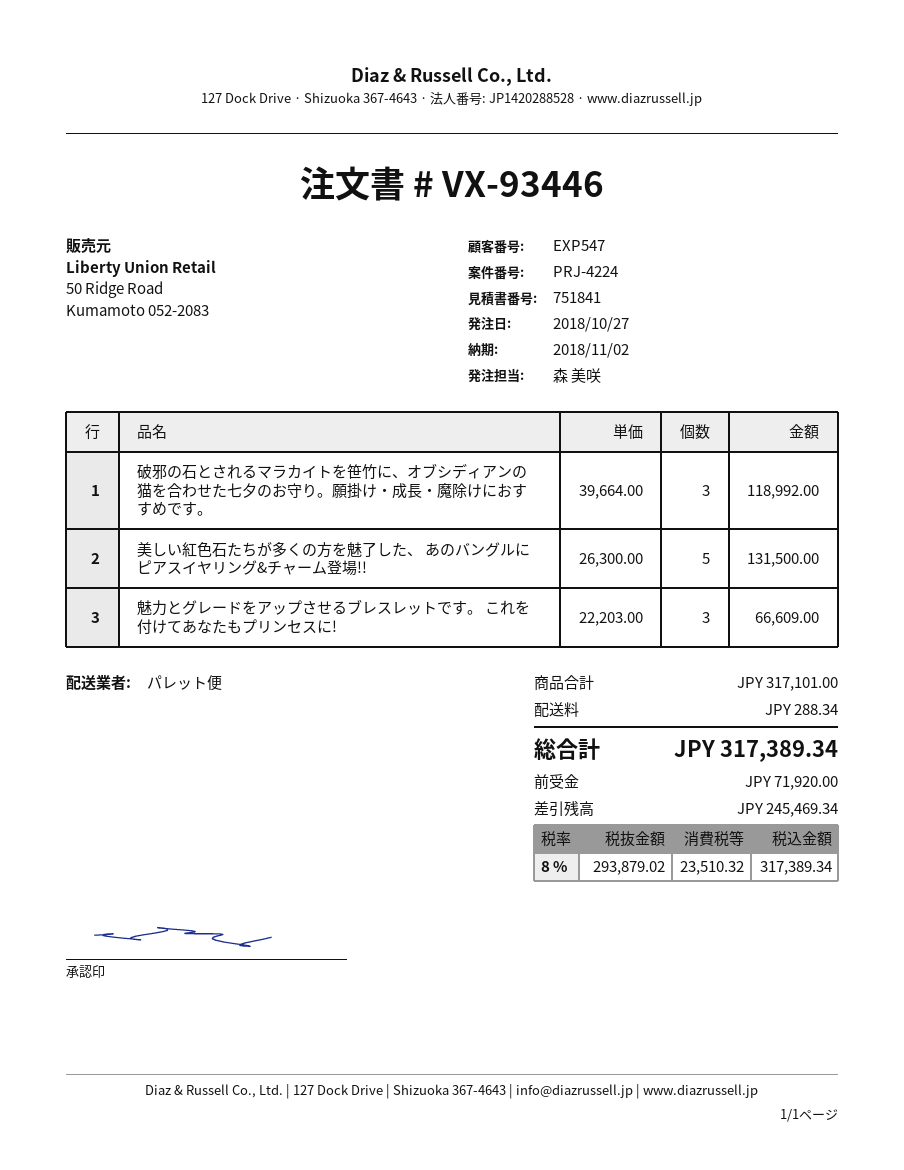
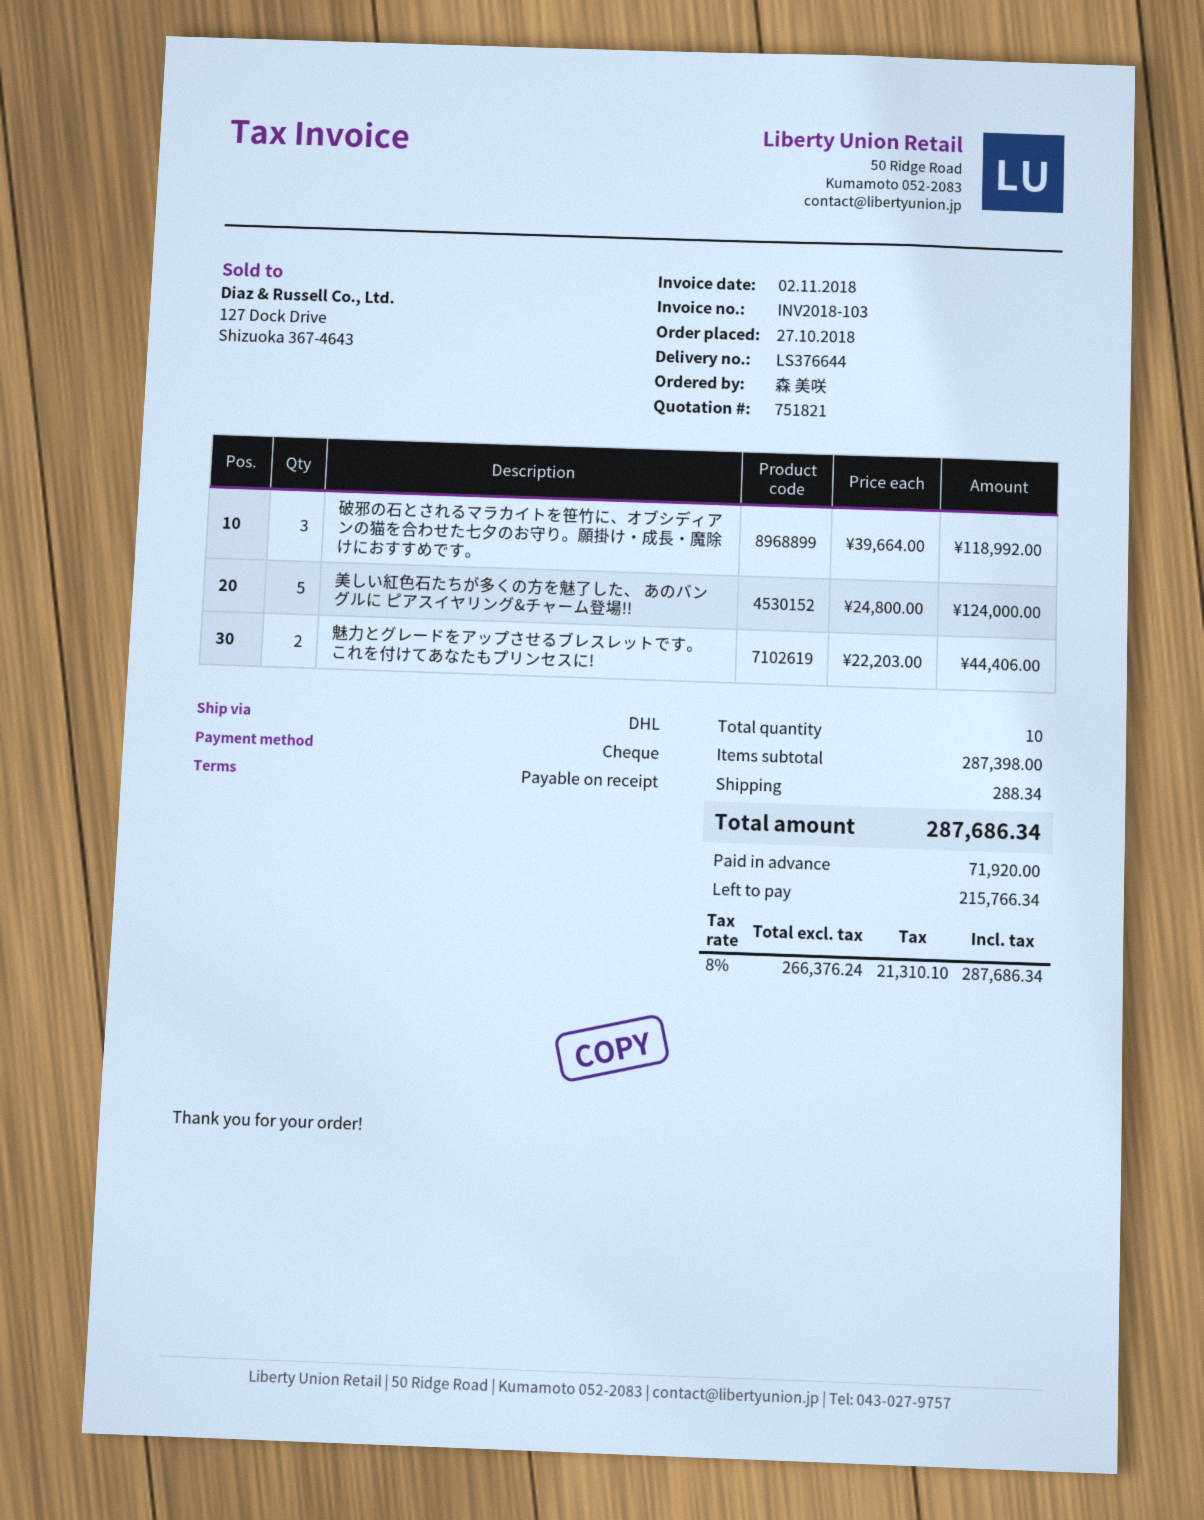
quote number: 751841 -> 751821
shipping method: pallet freight -> DHL
美しい紅色石たちが多くの方を魅了した、 あのバングルに ピアスイヤリング&チャーム登場!!: 5 x 26300.00 = 131500.00 -> 5 x 24800.00 = 124000.00
魅力とグレードをアップさせるブレスレットです。 これを付けてあなたもプリンセスに!: 3 x 22203.00 = 66609.00 -> 2 x 22203.00 = 44406.00
subtotal: 317101.00 -> 287398.00
net: 293879.02 -> 266376.24
tax: 8% = 23510.32 -> 8% = 21310.10
total: 317389.34 -> 287686.34
balance: 245469.34 -> 215766.34

